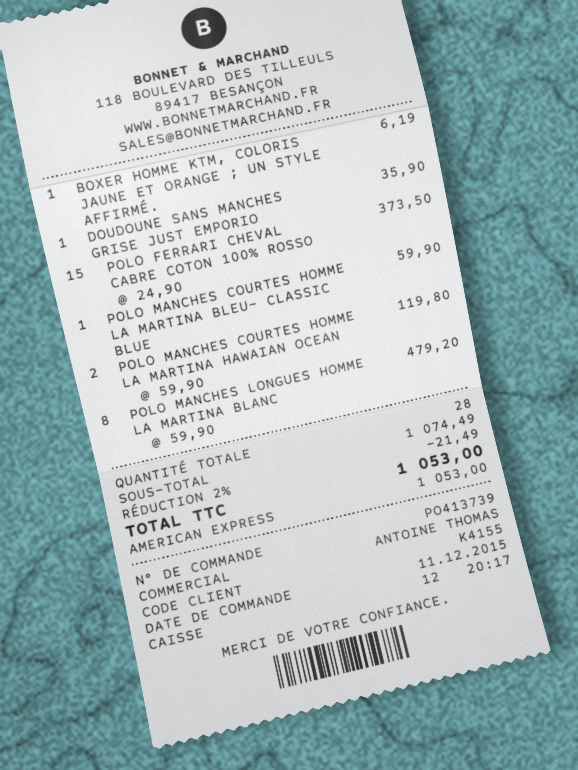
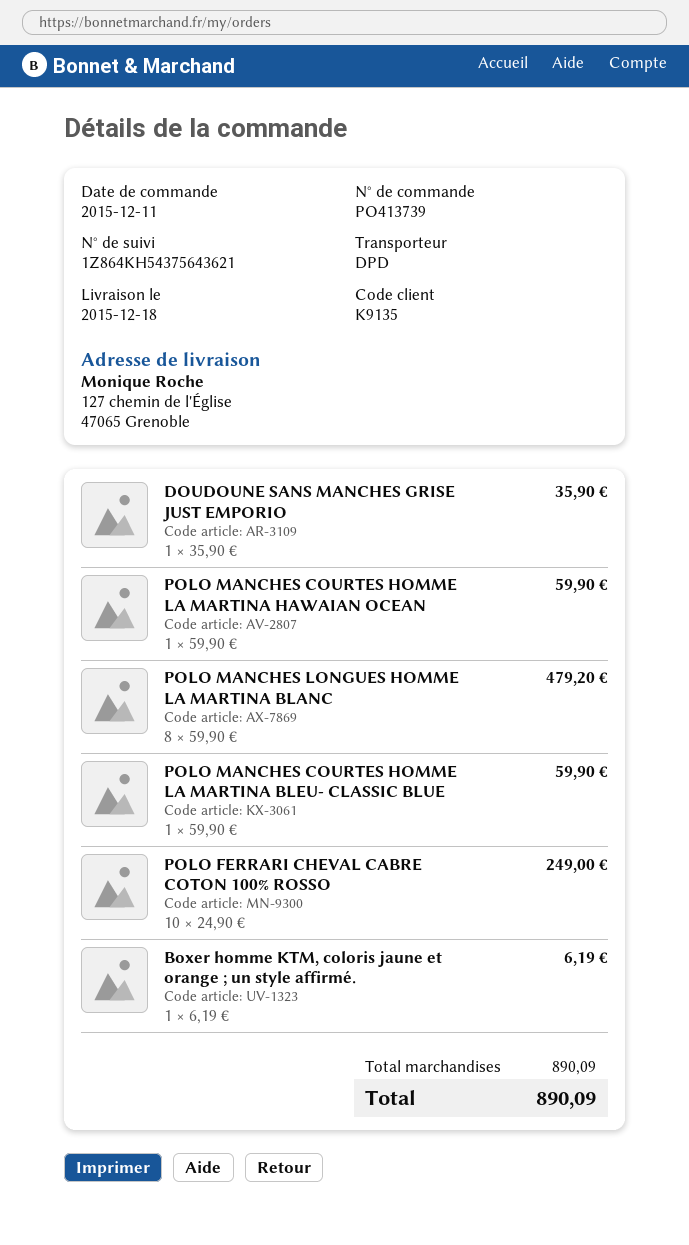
customer number: K4155 -> K9135
POLO FERRARI CHEVAL CABRE COTON 100% ROSSO: 15 x 24.90 = 373.50 -> 10 x 24.90 = 249.00
POLO MANCHES COURTES HOMME LA MARTINA HAWAIAN OCEAN: 2 x 59.90 = 119.80 -> 1 x 59.90 = 59.90
subtotal: 1074.49 -> 890.09
discount: 2% = 21.49 -> none
total: 1053.00 -> 890.09

